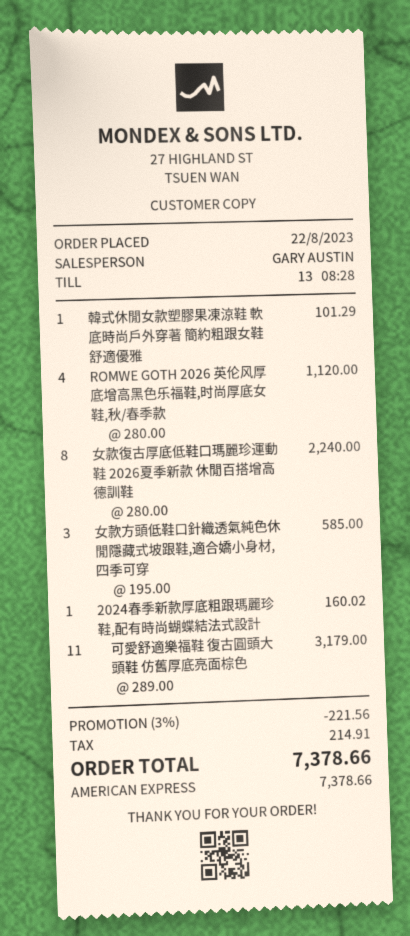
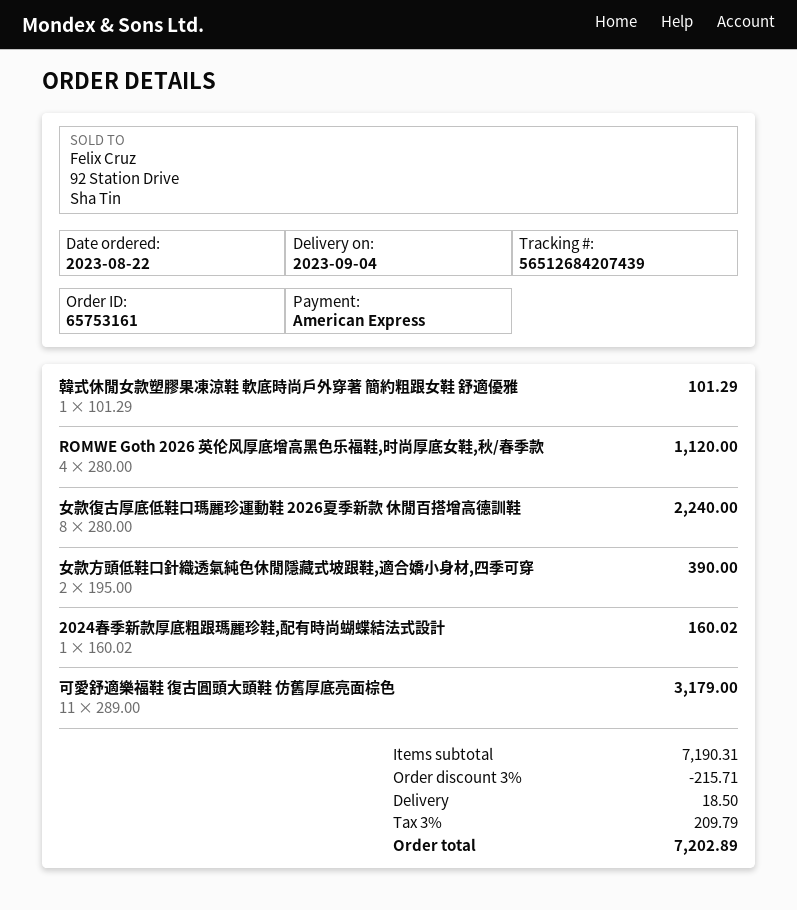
女款方頭低鞋口針織透氣純色休閒隱藏式坡跟鞋,適合嬌小身材,四季可穿: 3 x 195.00 = 585.00 -> 2 x 195.00 = 390.00
discount: 3% = 221.56 -> 3% = 215.71
shipping: none -> 18.50
tax: 214.91 -> 209.79
total: 7378.66 -> 7202.89

